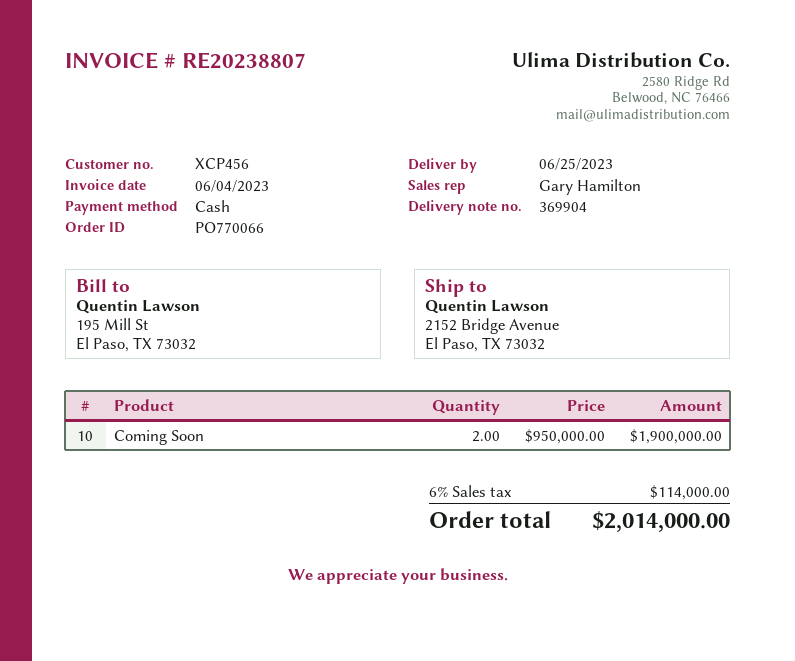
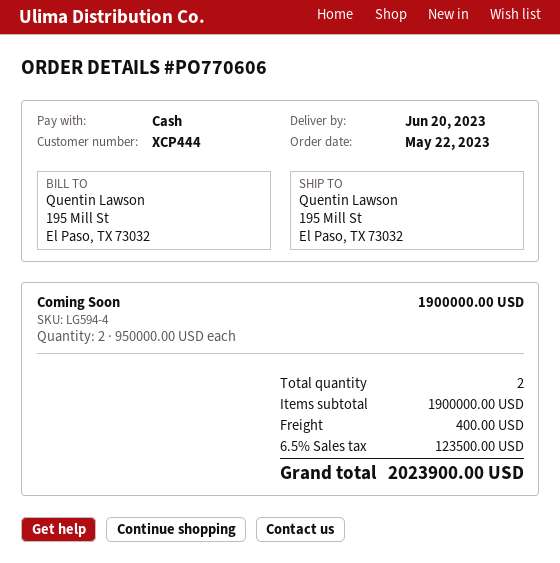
order number: PO770066 -> PO770606
delivery date: 2023-06-25 -> 2023-06-20
customer number: XCP456 -> XCP444
ship to: 2152 Bridge Avenue, El Paso, TX 73032 -> 195 Mill St, El Paso, TX 73032
shipping: none -> 400.00
tax: 6% = 114000.00 -> 6.5% = 123500.00
total: 2014000.00 -> 2023900.00

